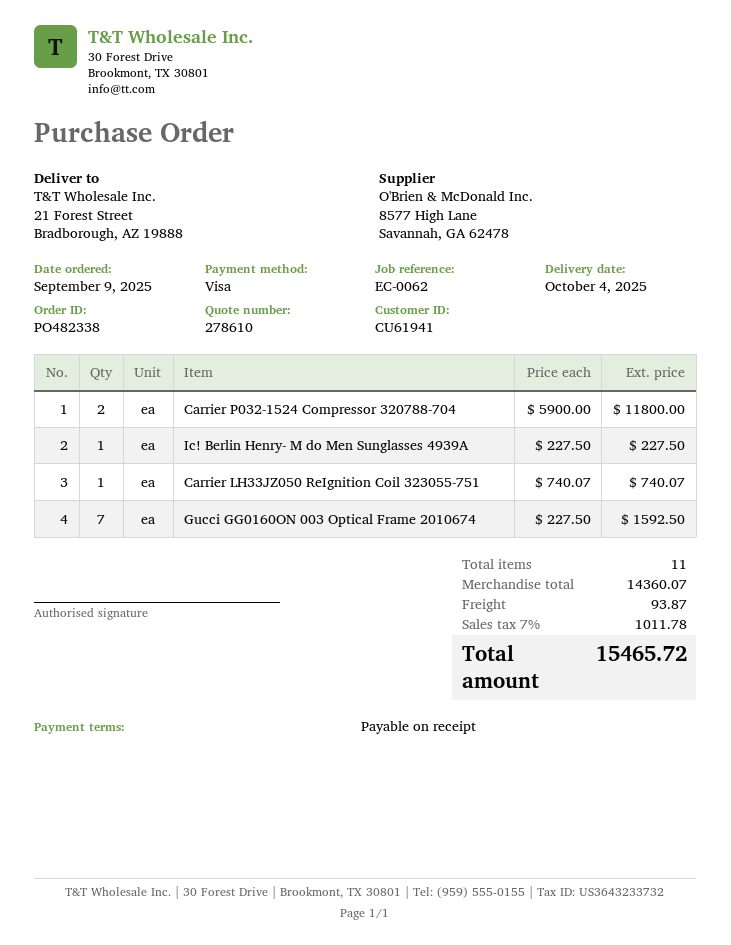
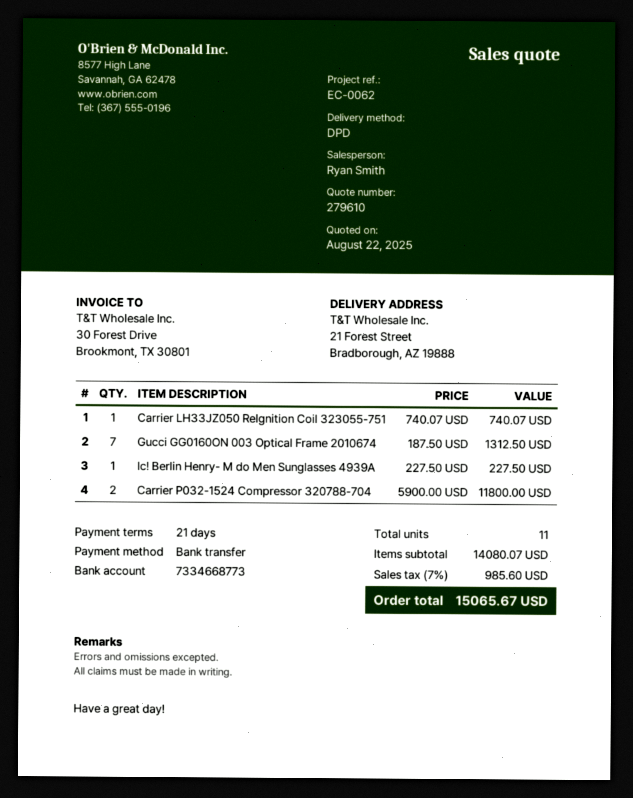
quote number: 278610 -> 279610
payment terms: on receipt -> 21 days
payment method: Visa -> bank transfer
Gucci GG0160ON 003 Optical Frame 2010674: 7 x 227.50 = 1592.50 -> 7 x 187.50 = 1312.50
subtotal: 14360.07 -> 14080.07
shipping: 93.87 -> none
tax: 7% = 1011.78 -> 7% = 985.60
total: 15465.72 -> 15065.67

